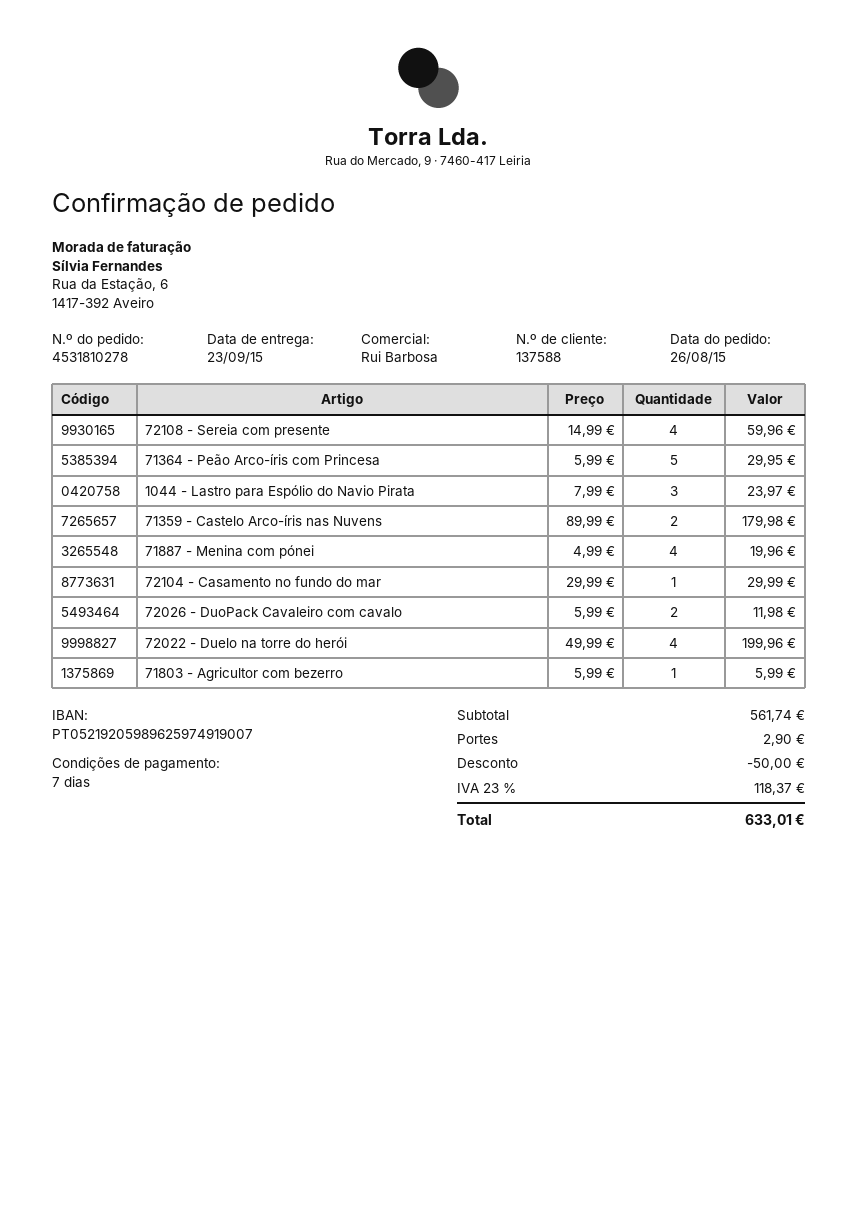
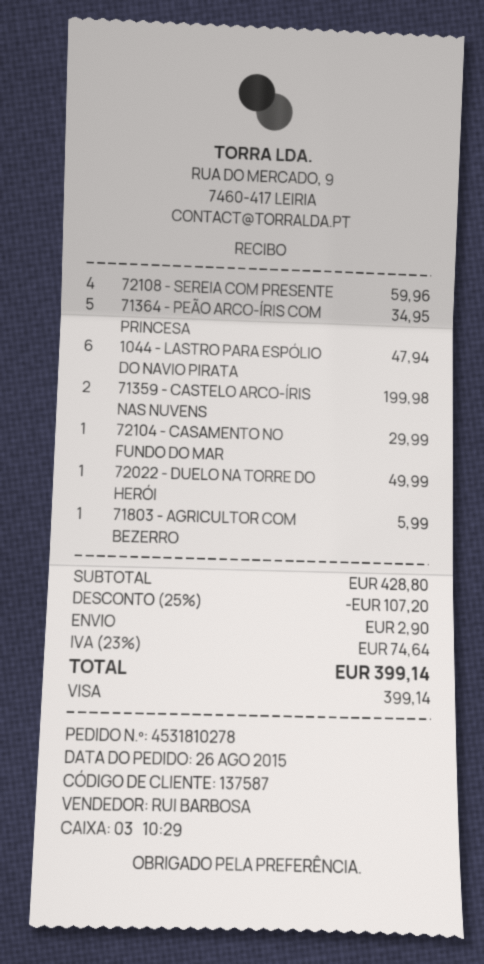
customer number: 137588 -> 137587
71364 - Peão Arco-íris com Princesa: 5 for 29.95 -> 5 for 34.95
1044 - Lastro para Espólio do Navio Pirata: 3 for 23.97 -> 6 for 47.94
71359 - Castelo Arco-íris nas Nuvens: 2 for 179.98 -> 2 for 199.98
71887 - Menina com pónei: 4 for 19.96 -> none
72026 - DuoPack Cavaleiro com cavalo: 2 for 11.98 -> none
72022 - Duelo na torre do herói: 4 for 199.96 -> 1 for 49.99
subtotal: 561.74 -> 428.80
discount: 50.00 -> 107.20
tax: 23% = 118.37 -> 23% = 74.64
total: 633.01 -> 399.14

